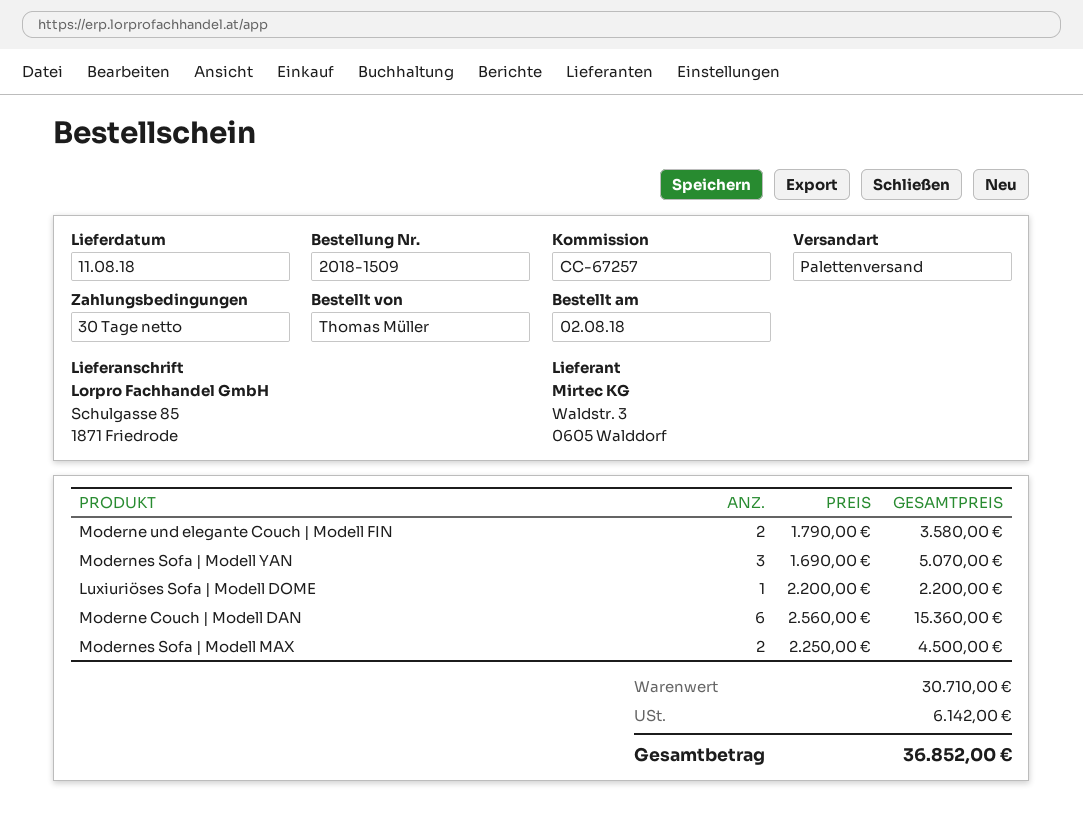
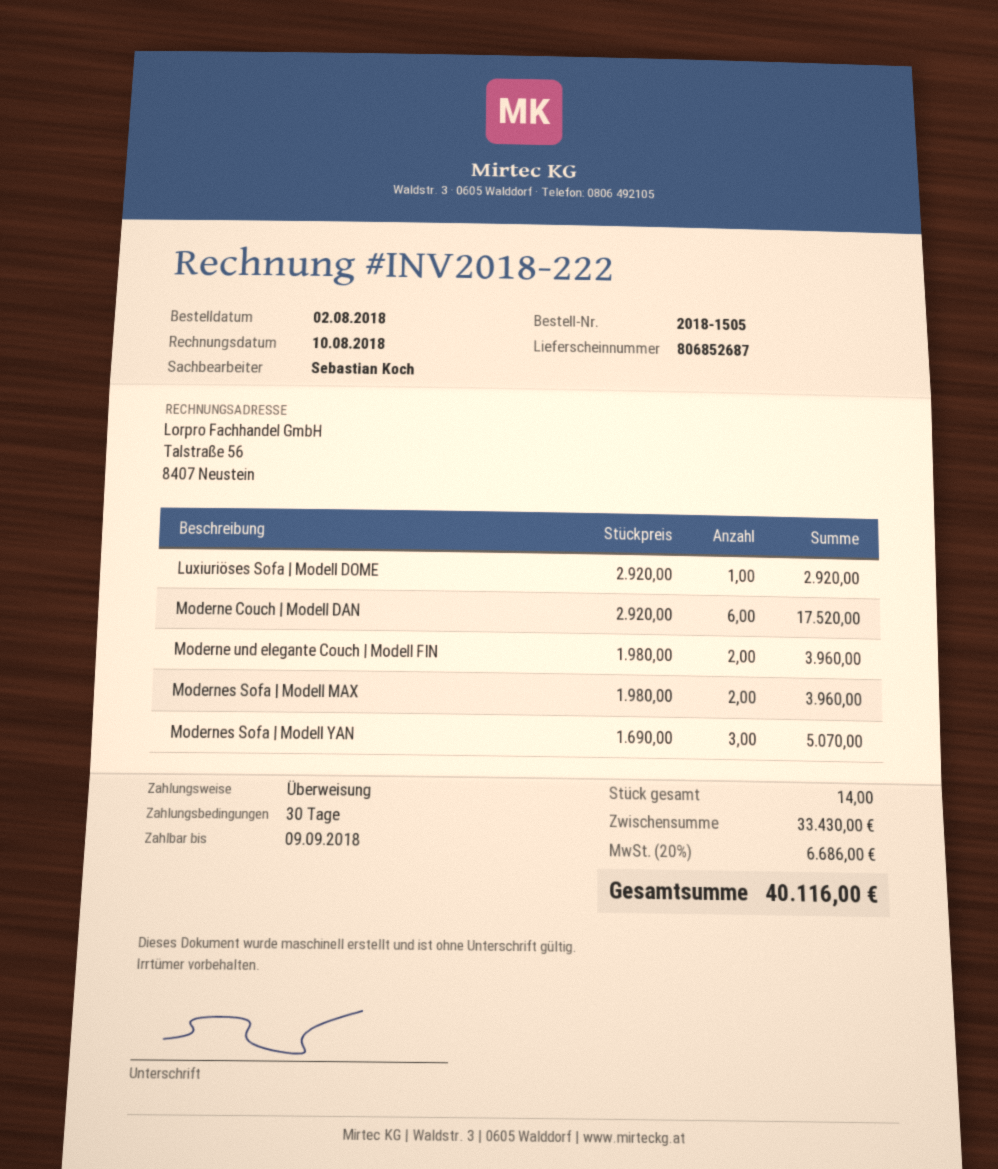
order number: 2018-1509 -> 2018-1505
Moderne und elegante Couch | Modell FIN: 2 x 1790.00 = 3580.00 -> 2 x 1980.00 = 3960.00
Luxiuriöses Sofa | Modell DOME: 1 x 2200.00 = 2200.00 -> 1 x 2920.00 = 2920.00
Moderne Couch | Modell DAN: 6 x 2560.00 = 15360.00 -> 6 x 2920.00 = 17520.00
Modernes Sofa | Modell MAX: 2 x 2250.00 = 4500.00 -> 2 x 1980.00 = 3960.00
subtotal: 30710.00 -> 33430.00
tax: 6142.00 -> 6686.00
total: 36852.00 -> 40116.00

